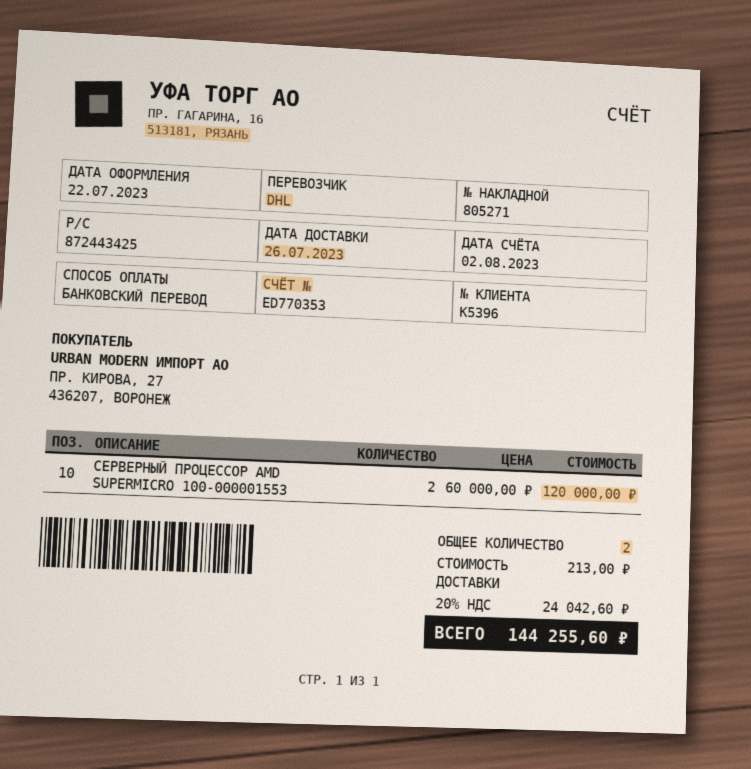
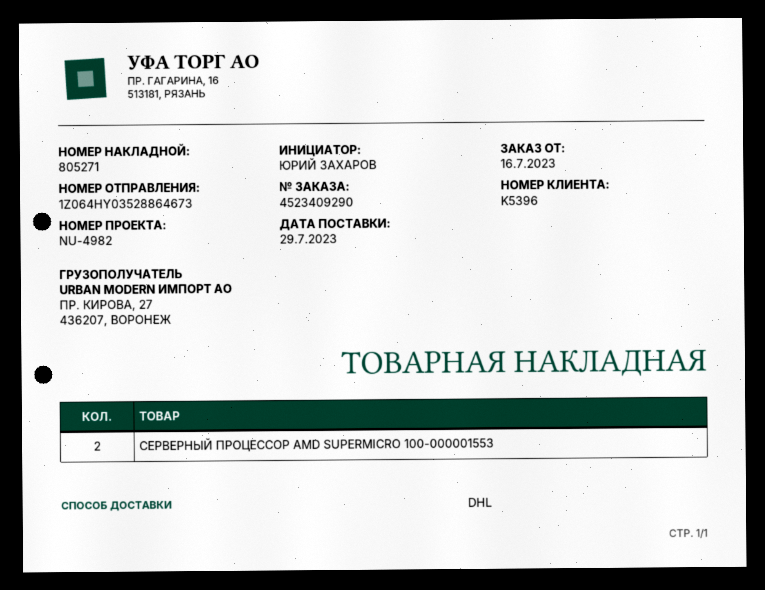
order date: 2023-07-22 -> 2023-07-16
delivery date: 2023-07-26 -> 2023-07-29

